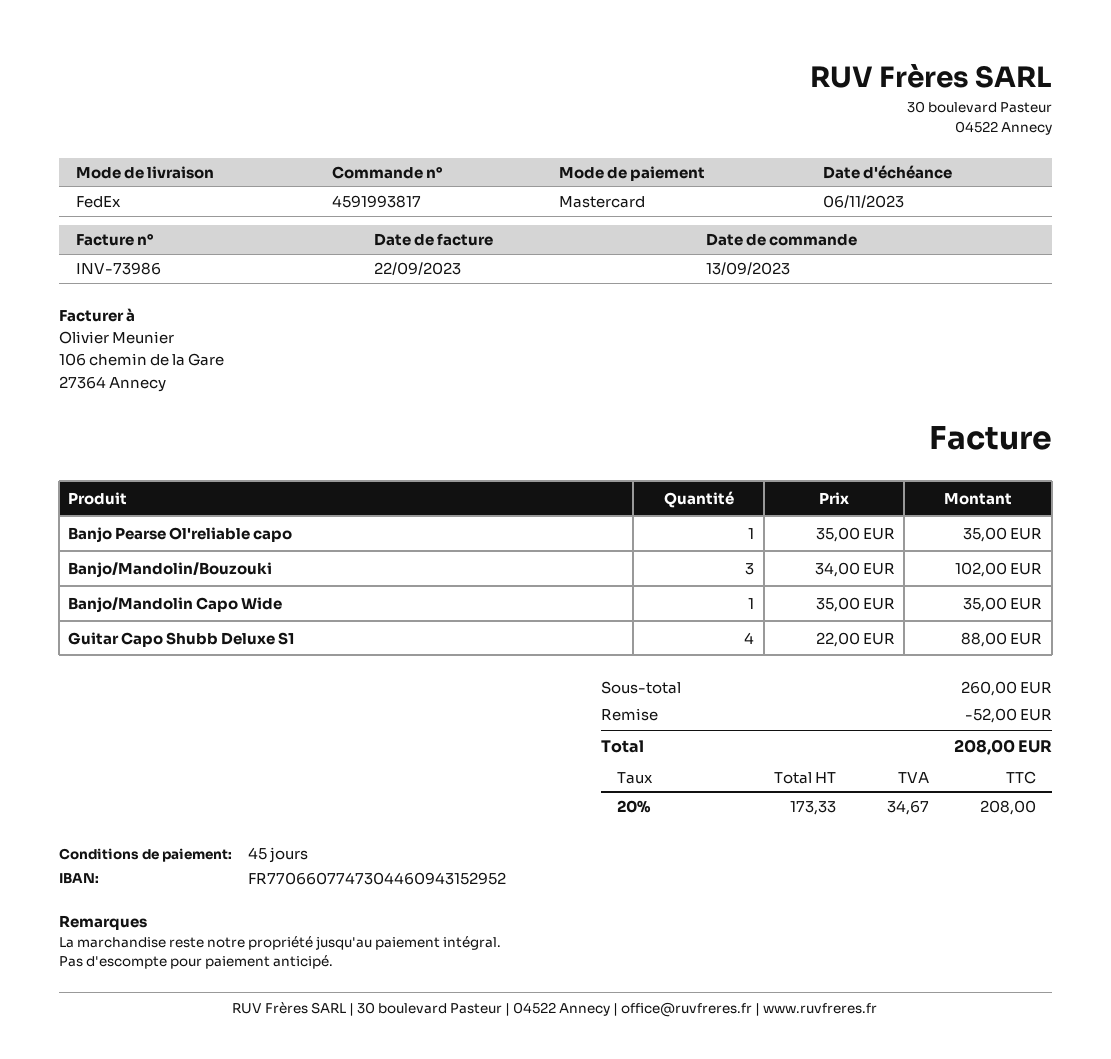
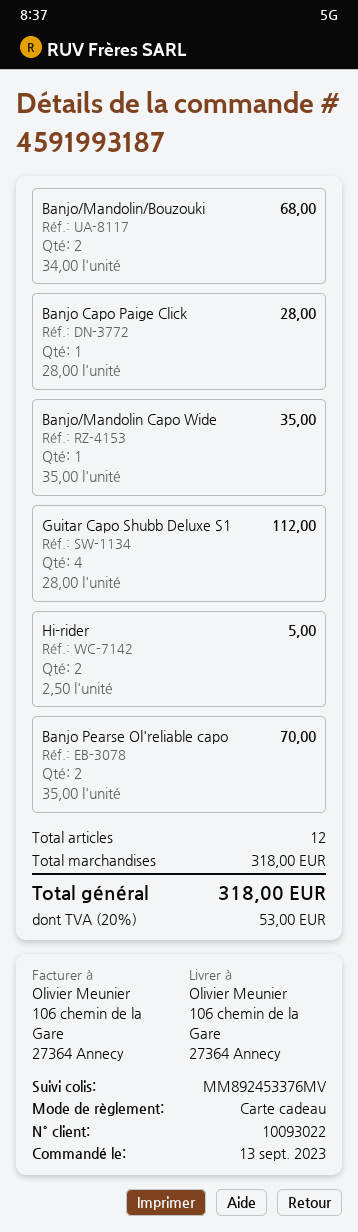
order number: 4591993817 -> 4591993187
payment method: Mastercard -> gift card
Banjo Pearse Ol'reliable capo: 1 x 35.00 = 35.00 -> 2 x 35.00 = 70.00
Banjo/Mandolin/Bouzouki: 3 x 34.00 = 102.00 -> 2 x 34.00 = 68.00
Guitar Capo Shubb Deluxe S1: 4 x 22.00 = 88.00 -> 4 x 28.00 = 112.00
Banjo Capo Paige Click: none -> 1 x 28.00 = 28.00
Hi-rider: none -> 2 x 2.50 = 5.00
subtotal: 260.00 -> 318.00
discount: 52.00 -> none
tax: 20% = 34.67 -> 20% = 53.00
total: 208.00 -> 318.00

